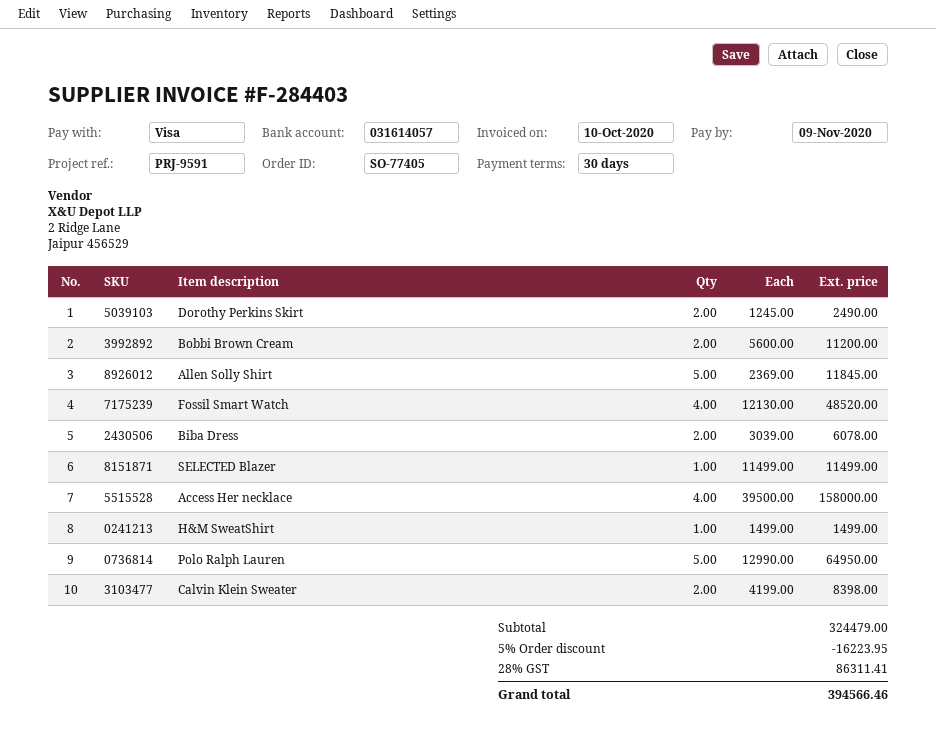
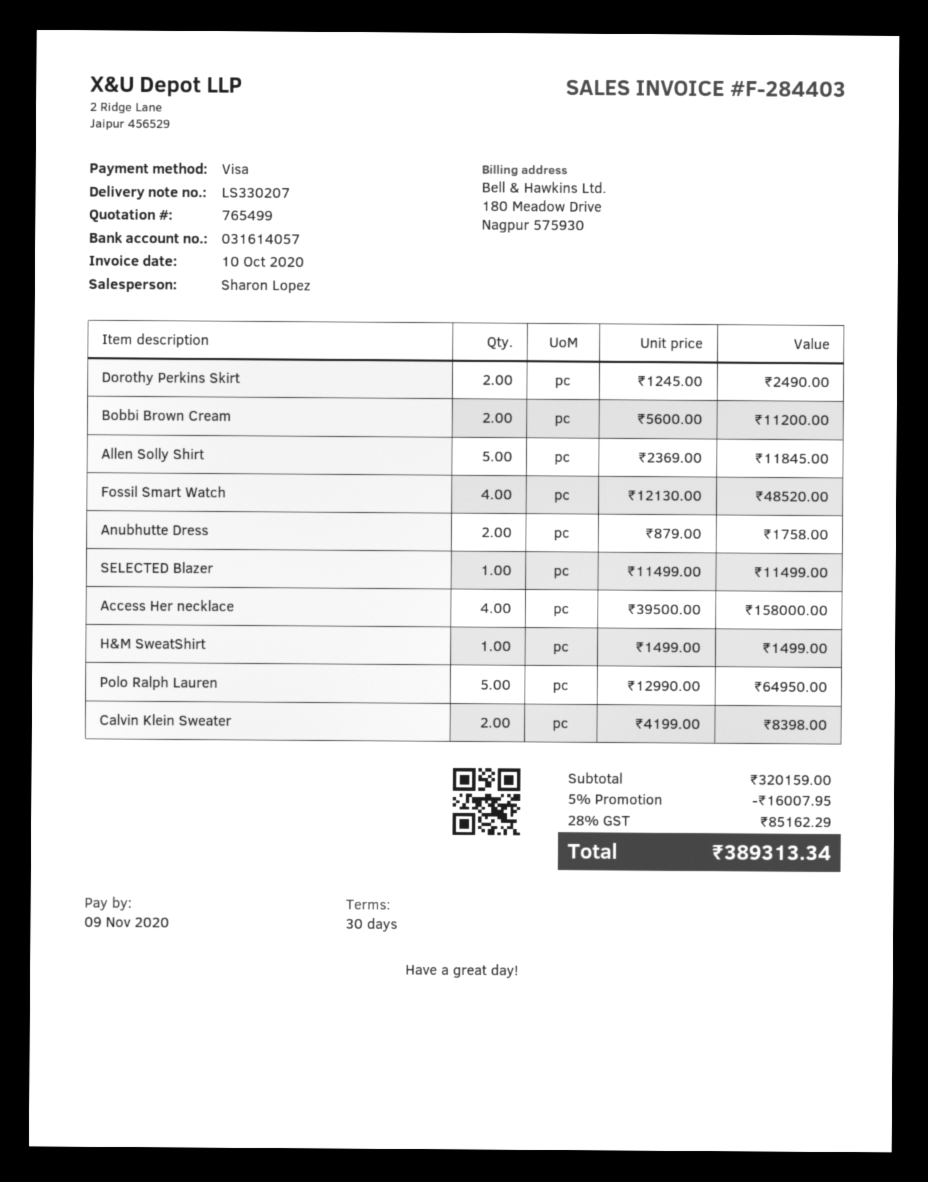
Biba Dress: 2 x 3039.00 = 6078.00 -> none
Anubhutte Dress: none -> 2 x 879.00 = 1758.00
subtotal: 324479.00 -> 320159.00
discount: 5% = 16223.95 -> 5% = 16007.95
tax: 28% = 86311.41 -> 28% = 85162.29
total: 394566.46 -> 389313.34

